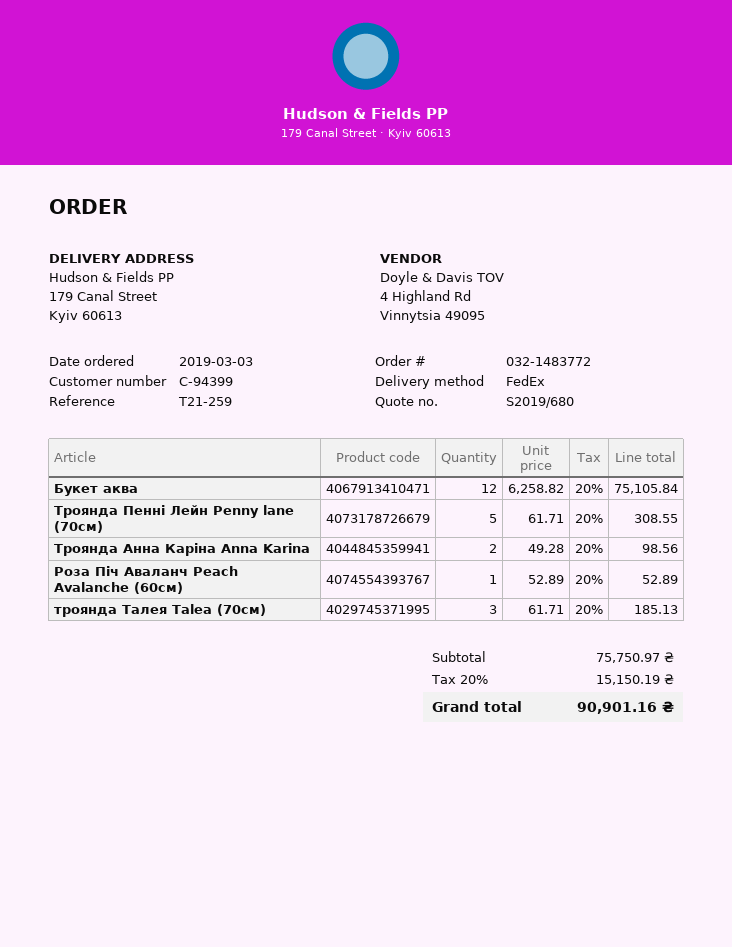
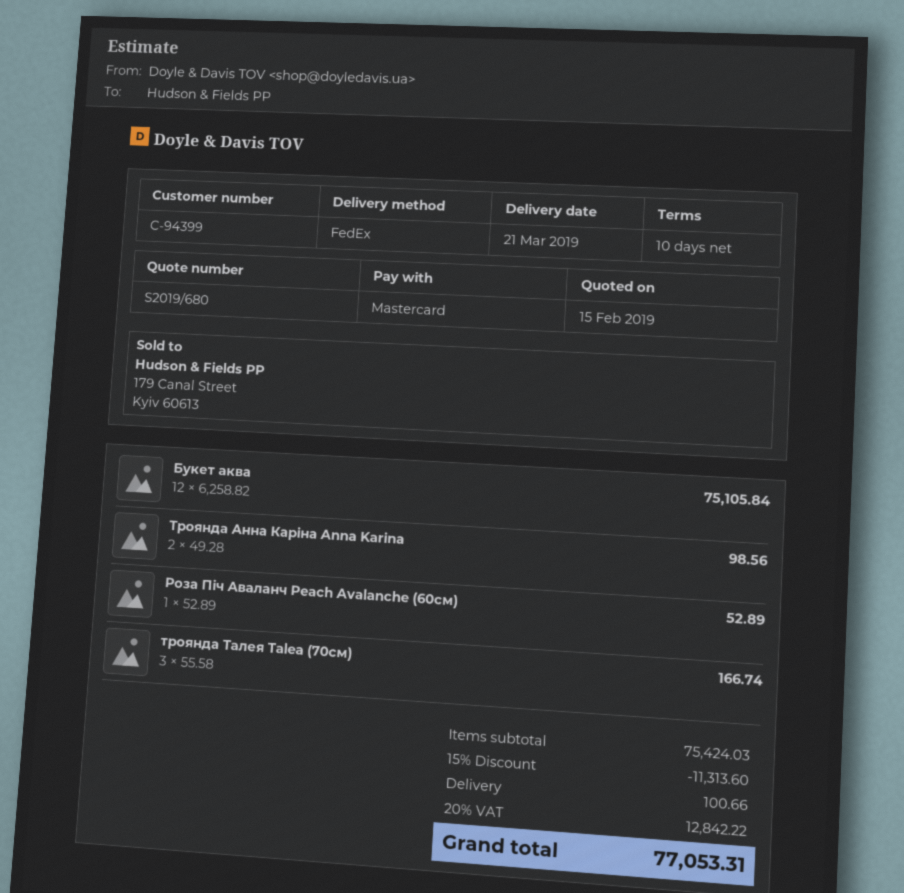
Троянда Пенні Лейн Penny lane (70см): 5 x 61.71 = 308.55 -> none
троянда Талея Talea (70см): 3 x 61.71 = 185.13 -> 3 x 55.58 = 166.74
subtotal: 75750.97 -> 75424.03
discount: none -> 15% = 11313.60
shipping: none -> 100.66
tax: 20% = 15150.19 -> 20% = 12842.22
total: 90901.16 -> 77053.31

